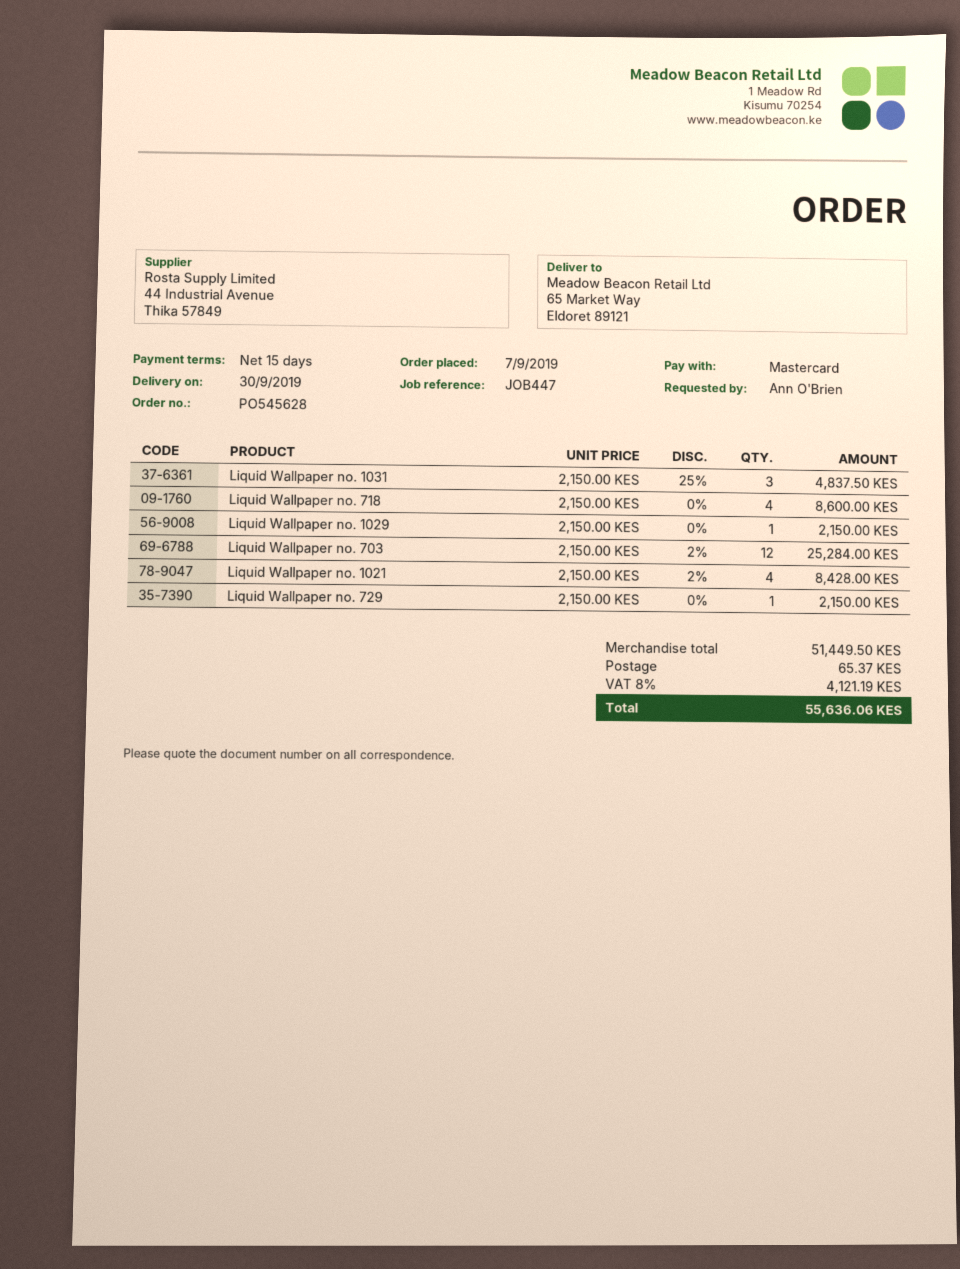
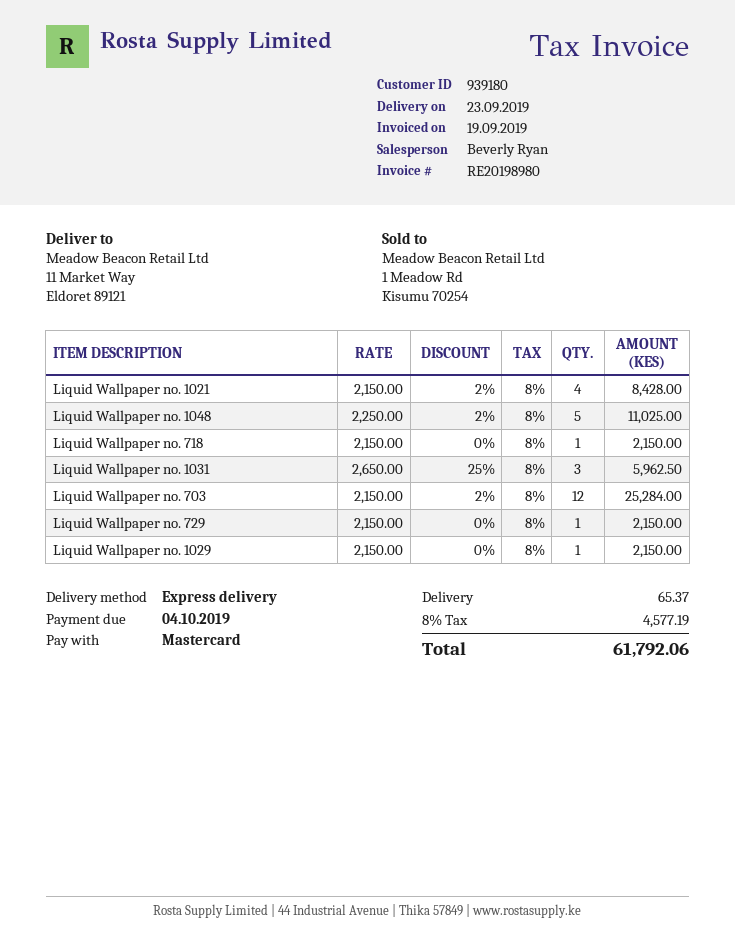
delivery date: 2019-09-30 -> 2019-09-23
ship to: 65 Market Way, Eldoret 89121 -> 11 Market Way, Eldoret 89121
Liquid Wallpaper no. 1031: 3 x 2150.00 - 25% = 4837.50 -> 3 x 2650.00 - 25% = 5962.50
Liquid Wallpaper no. 718: 4 x 2150.00 = 8600.00 -> 1 x 2150.00 = 2150.00
Liquid Wallpaper no. 1048: none -> 5 x 2250.00 - 2% = 11025.00
tax: 8% = 4121.19 -> 8% = 4577.19
total: 55636.06 -> 61792.06

